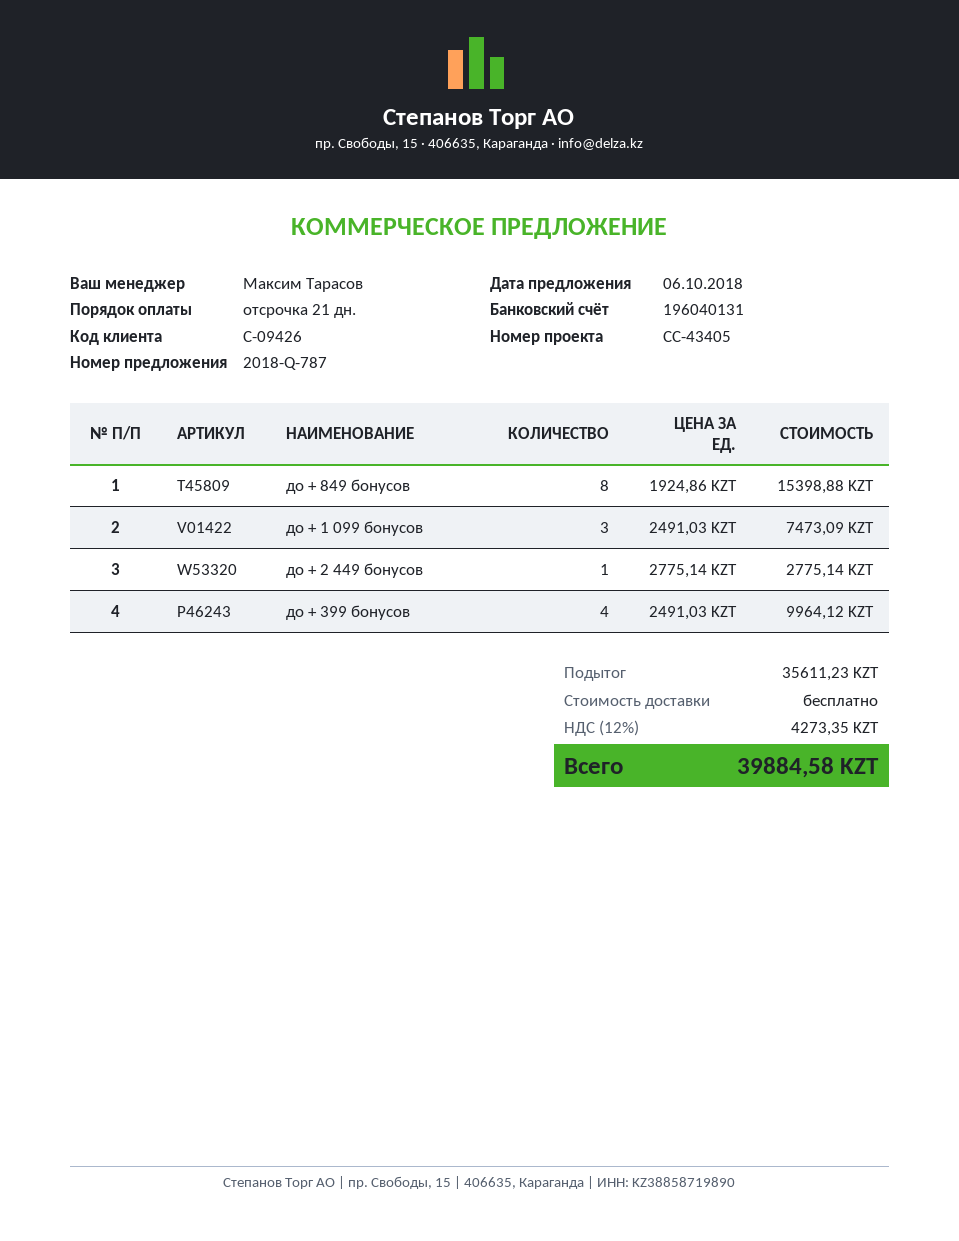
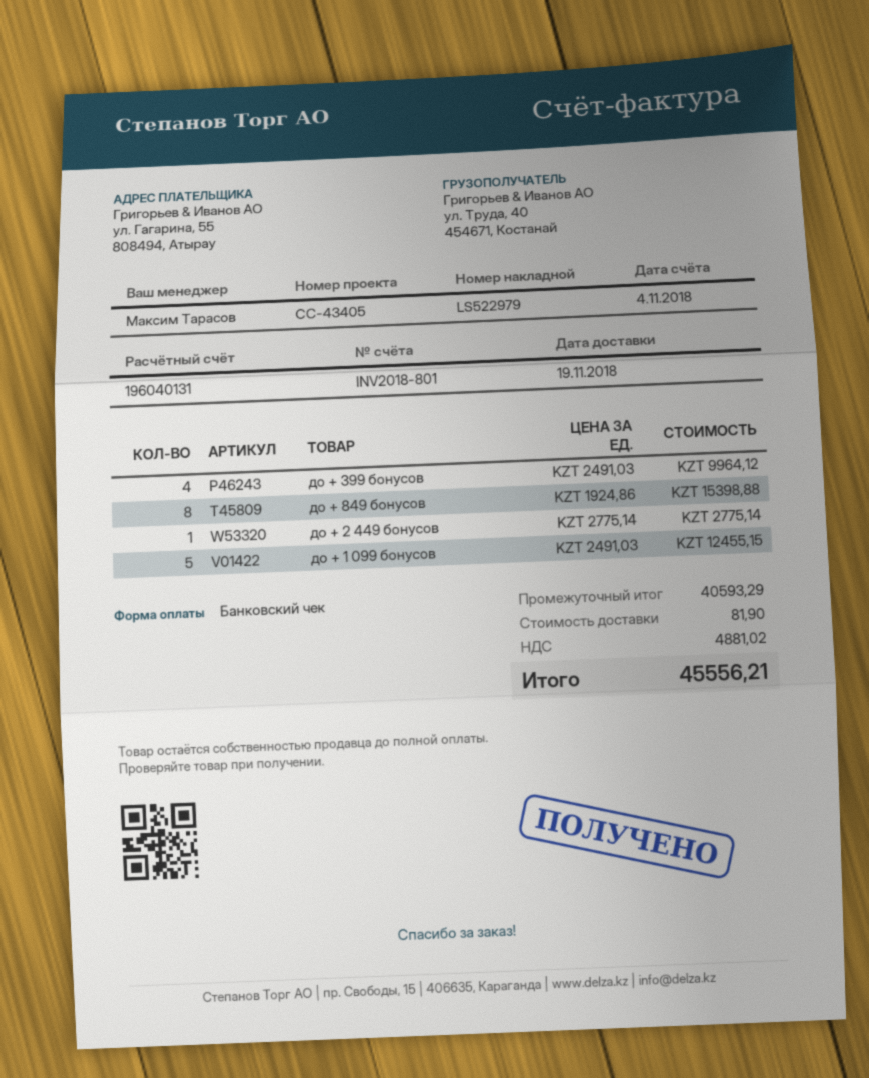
до + 1 099 бонусов: 3 x 2491.03 = 7473.09 -> 5 x 2491.03 = 12455.15
subtotal: 35611.23 -> 40593.29
shipping: 0.00 -> 81.90
tax: 4273.35 -> 4881.02
total: 39884.58 -> 45556.21

